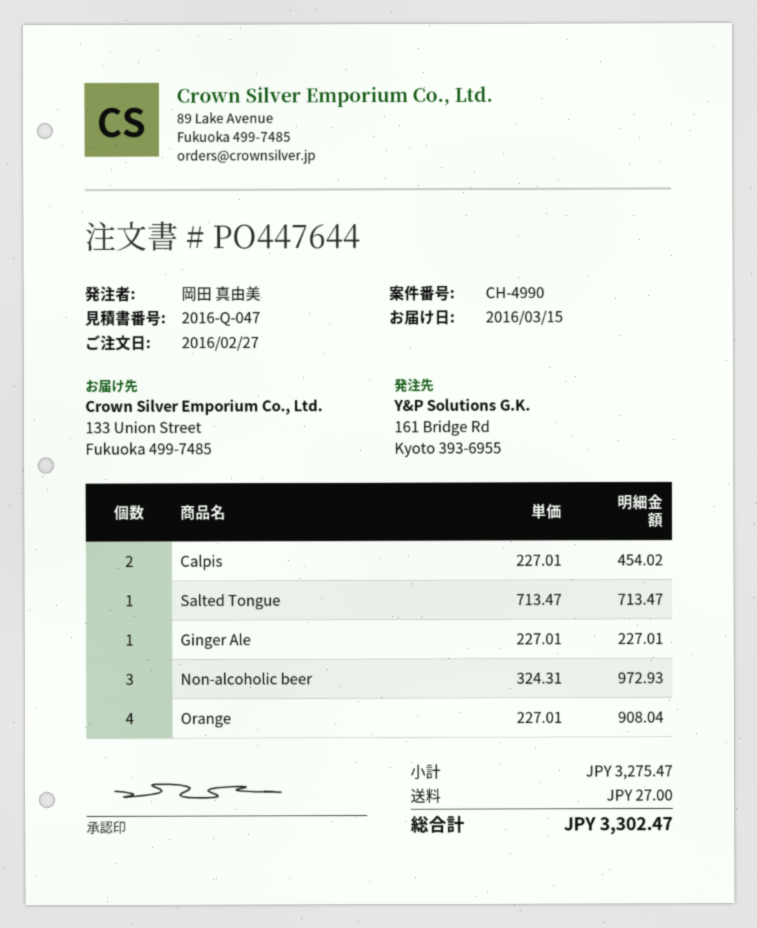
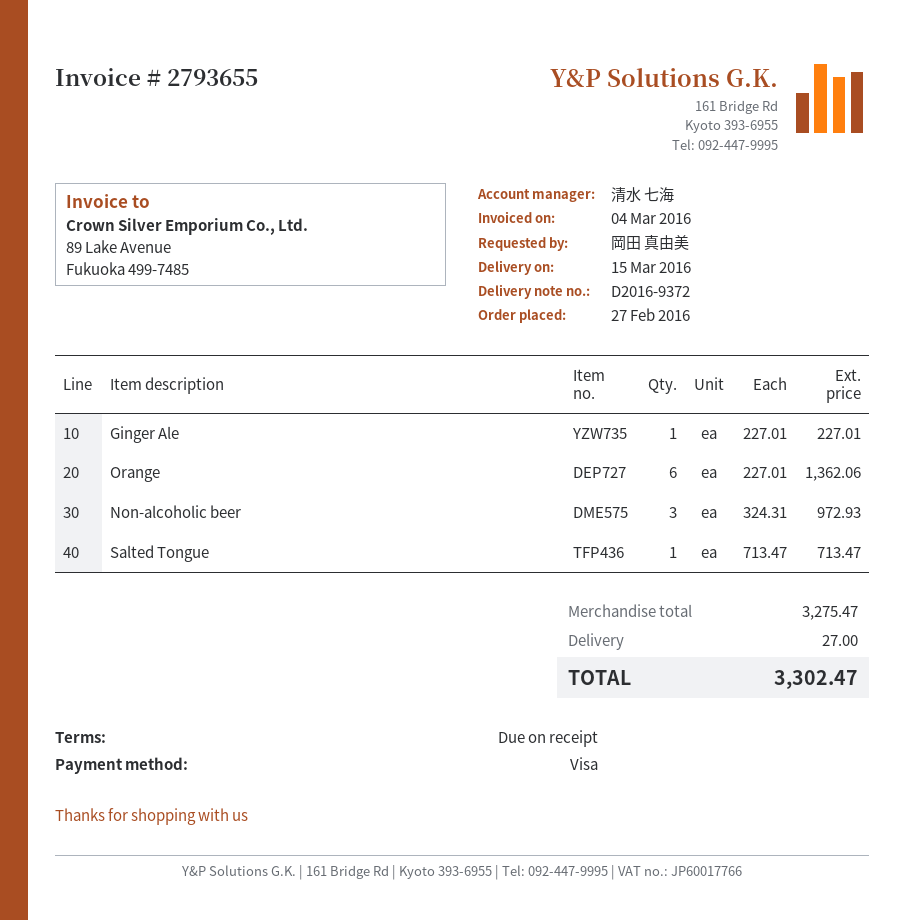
Calpis: 2 x 227.01 = 454.02 -> none
Orange: 4 x 227.01 = 908.04 -> 6 x 227.01 = 1362.06

